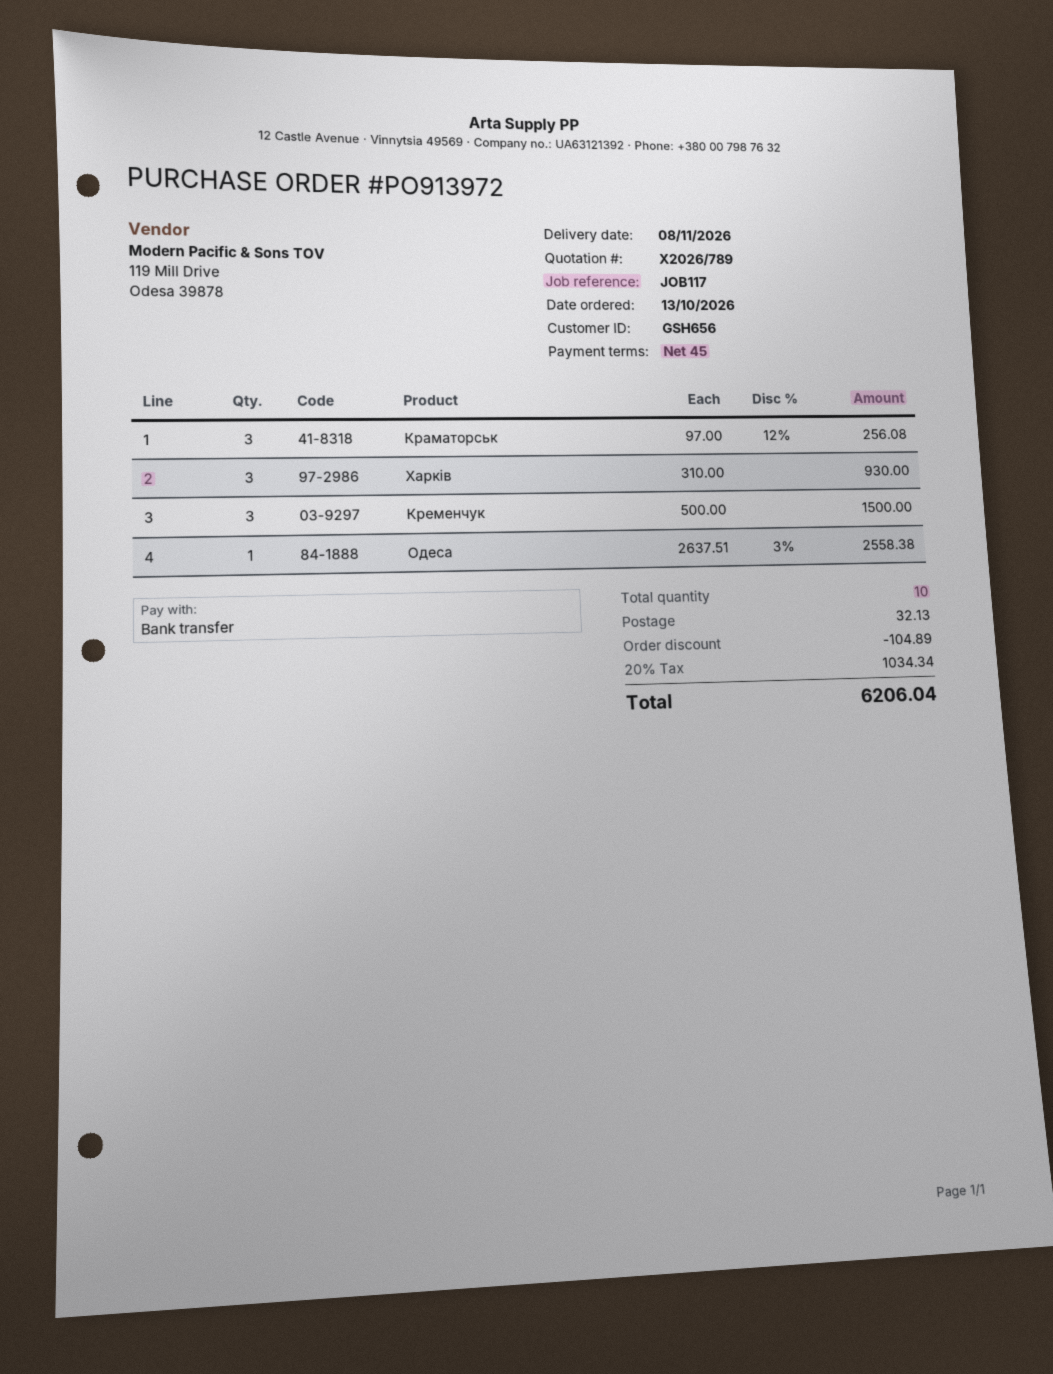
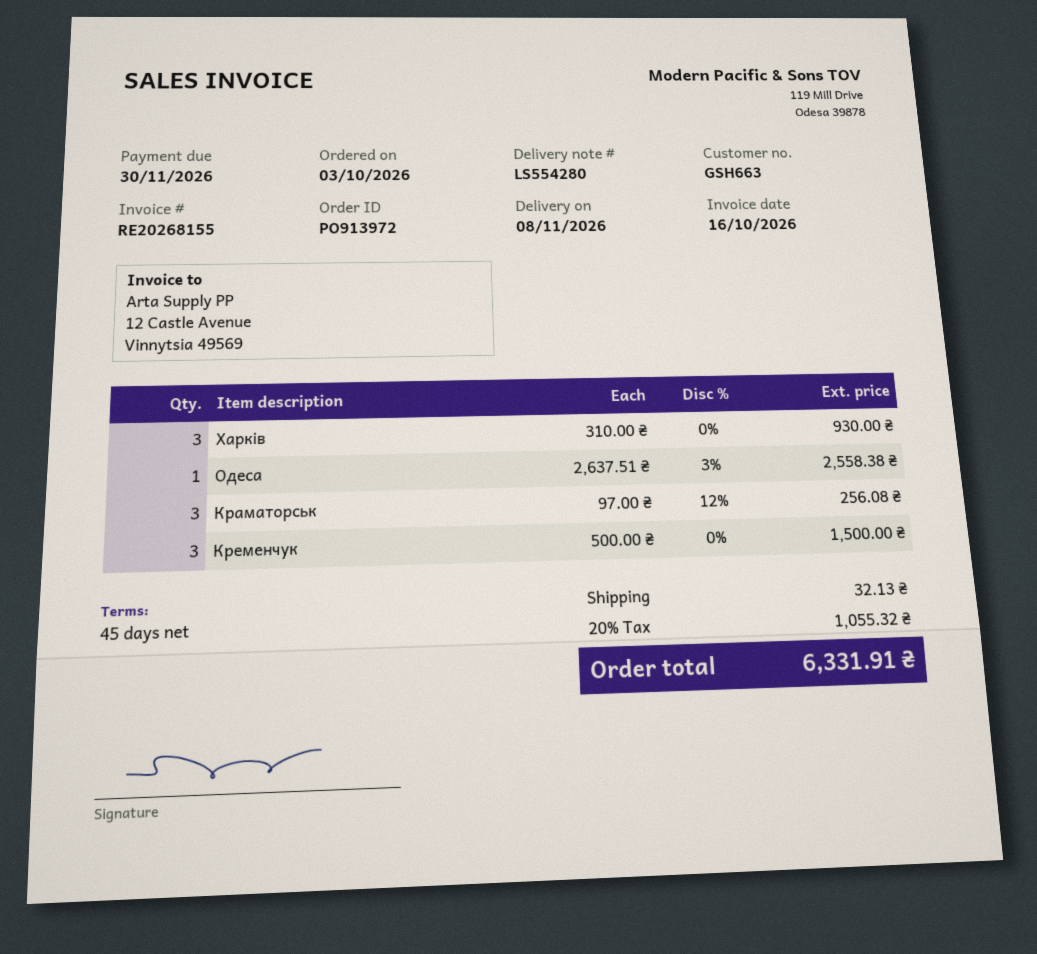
order date: 2026-10-13 -> 2026-10-03
customer number: GSH656 -> GSH663
discount: 104.89 -> none
tax: 20% = 1034.34 -> 20% = 1055.32
total: 6206.04 -> 6331.91

